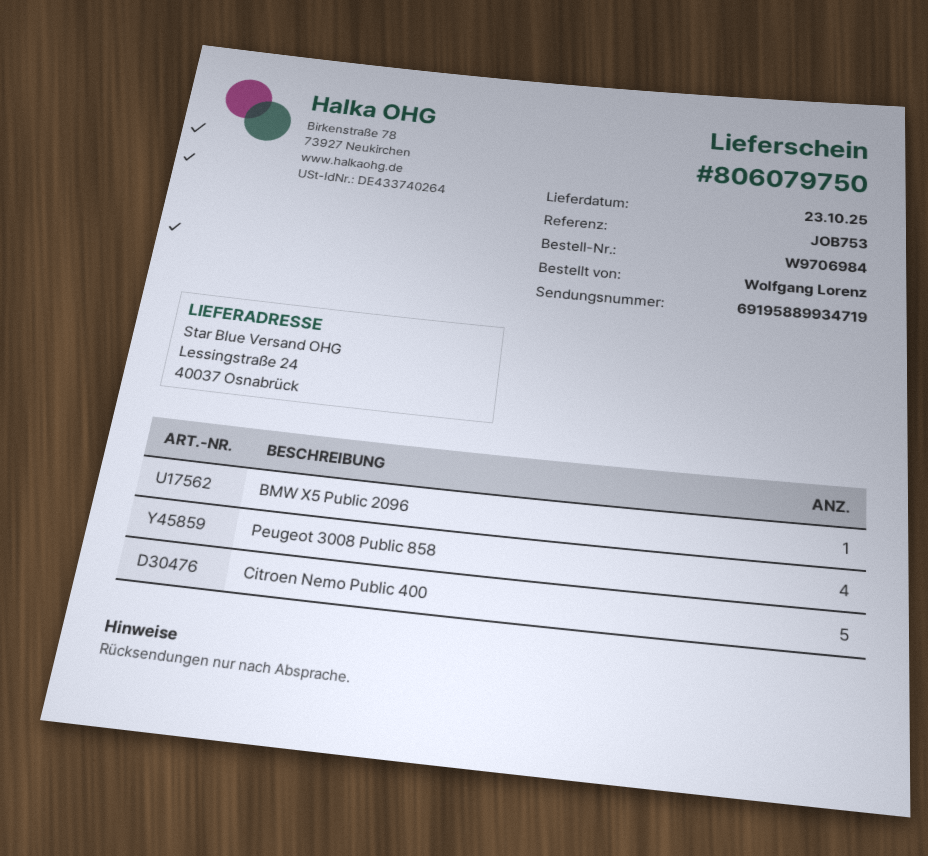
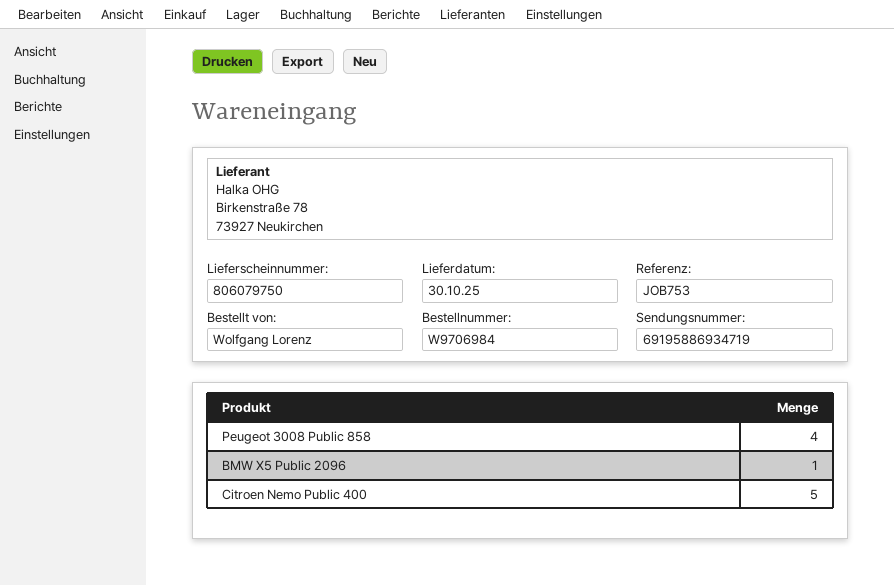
delivery date: 2025-10-23 -> 2025-10-30
tracking number: 69195889934719 -> 69195886934719

